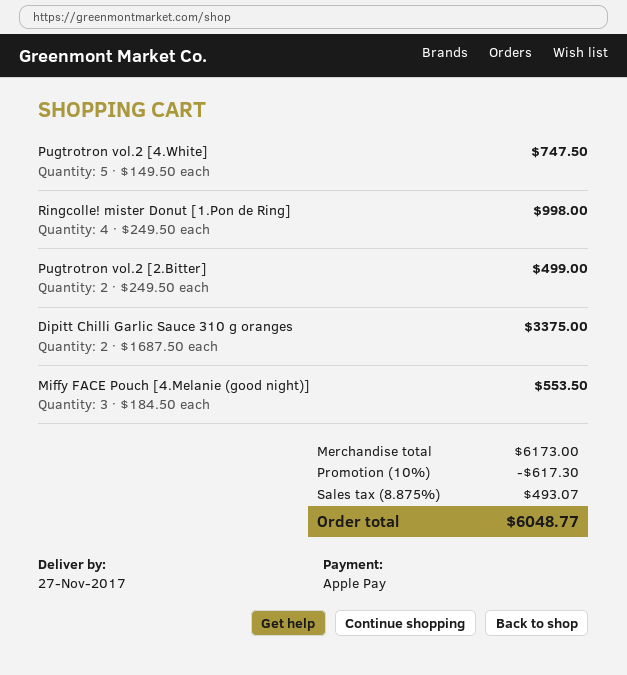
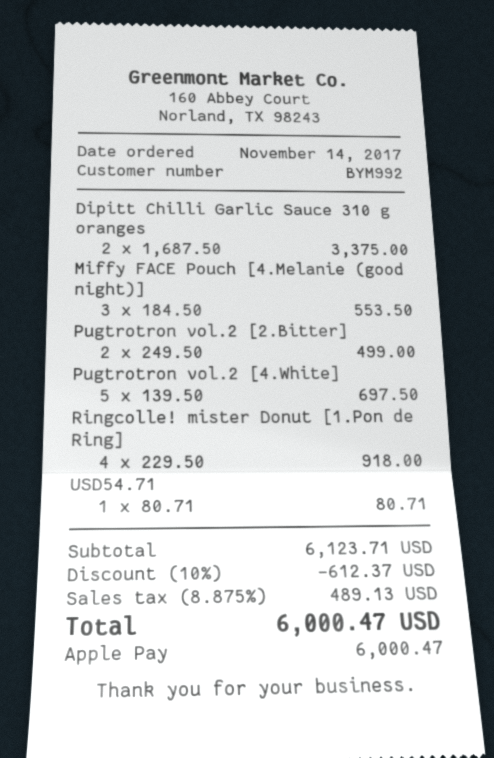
Pugtrotron vol.2 [4.White]: 5 x 149.50 = 747.50 -> 5 x 139.50 = 697.50
Ringcolle! mister Donut [1.Pon de Ring]: 4 x 249.50 = 998.00 -> 4 x 229.50 = 918.00
USD54.71: none -> 1 x 80.71 = 80.71
subtotal: 6173.00 -> 6123.71
discount: 10% = 617.30 -> 10% = 612.37
tax: 8.875% = 493.07 -> 8.875% = 489.13
total: 6048.77 -> 6000.47

